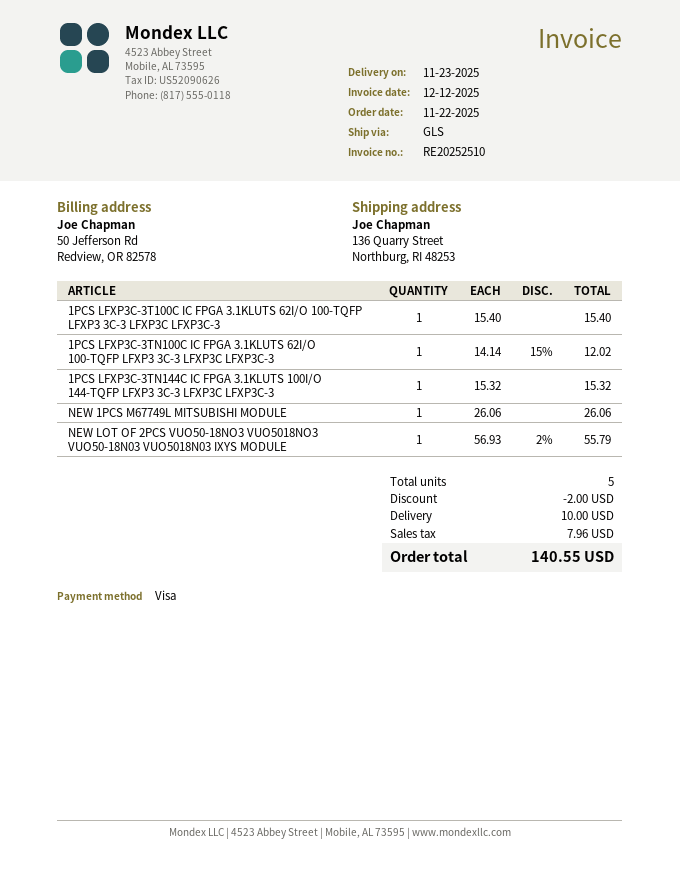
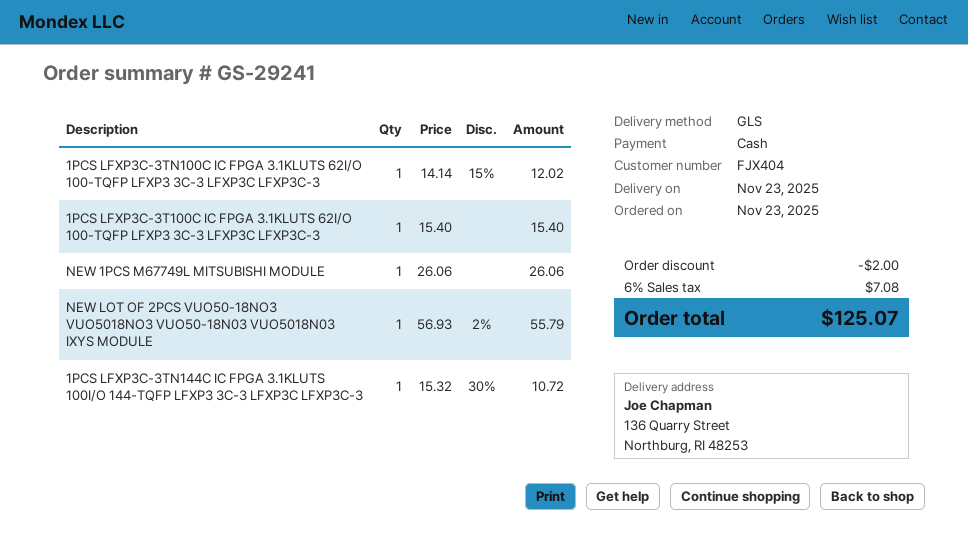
order date: 2025-11-22 -> 2025-11-23
payment method: Visa -> cash
1PCS LFXP3C-3TN144C IC FPGA 3.1KLUTS 100I/O 144-TQFP LFXP3 3C-3 LFXP3C LFXP3C-3: 1 x 15.32 = 15.32 -> 1 x 15.32 - 30% = 10.72
shipping: 10.00 -> none
tax: 7.96 -> 7.08
total: 140.55 -> 125.07

